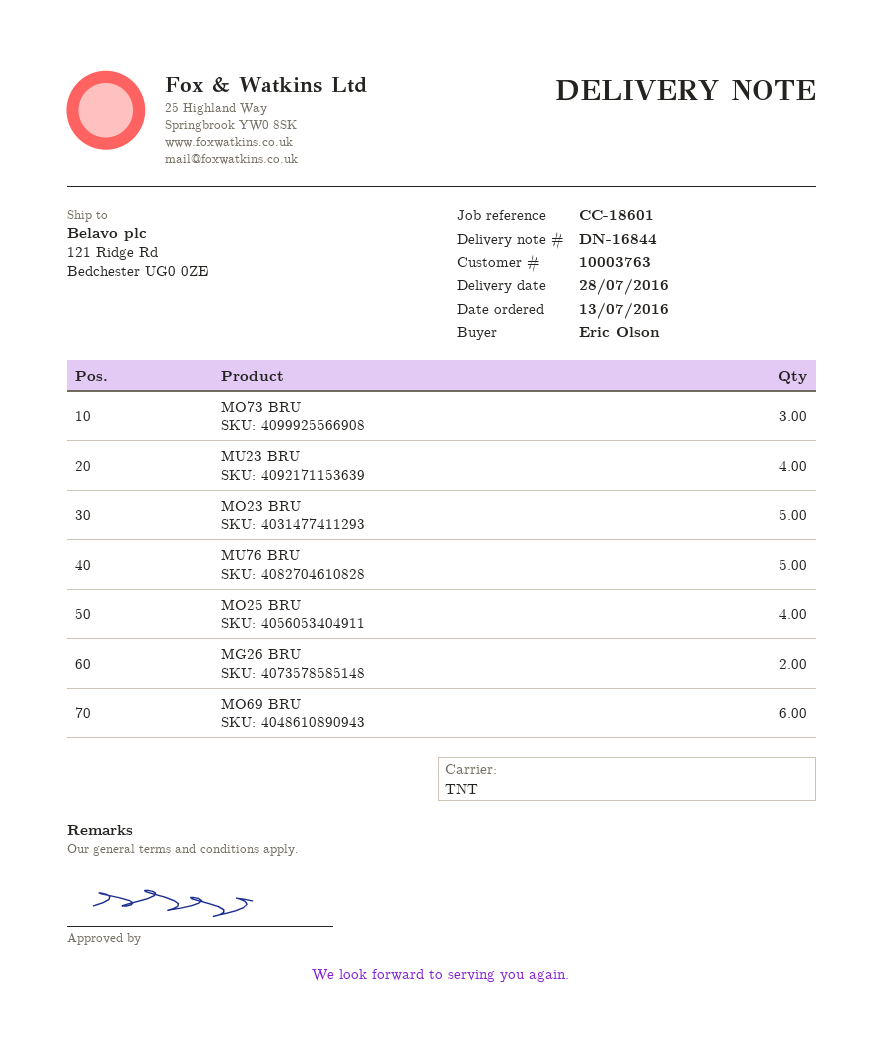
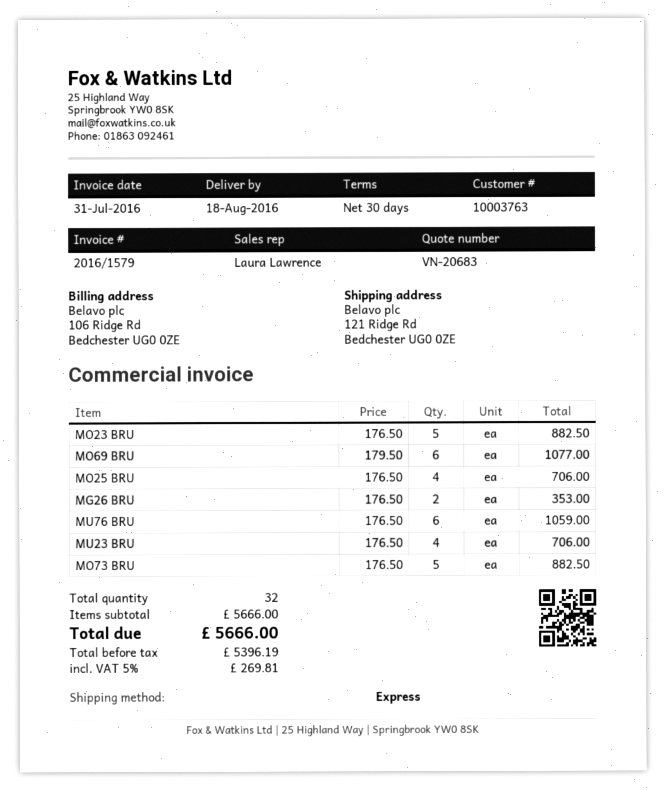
delivery date: 2016-07-28 -> 2016-08-18
shipping method: TNT -> express
MO73 BRU: 3 -> 5
MU76 BRU: 5 -> 6

